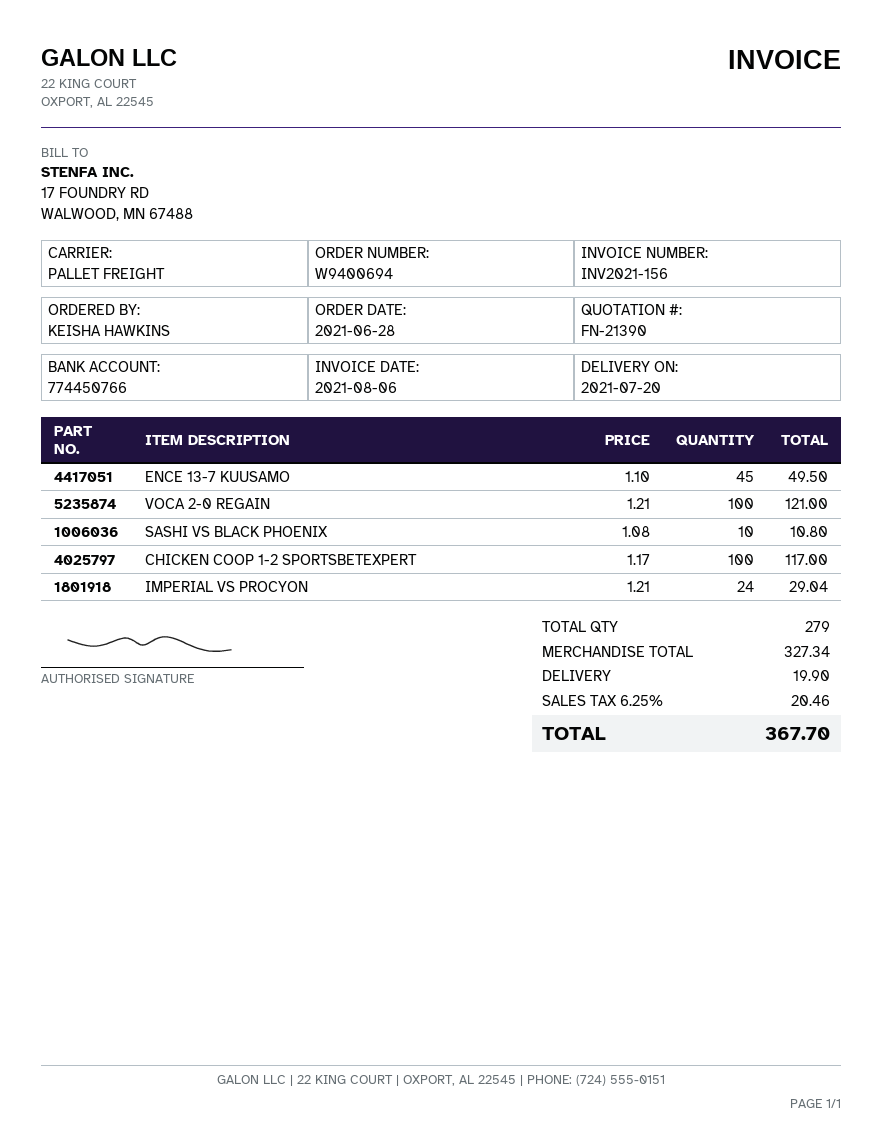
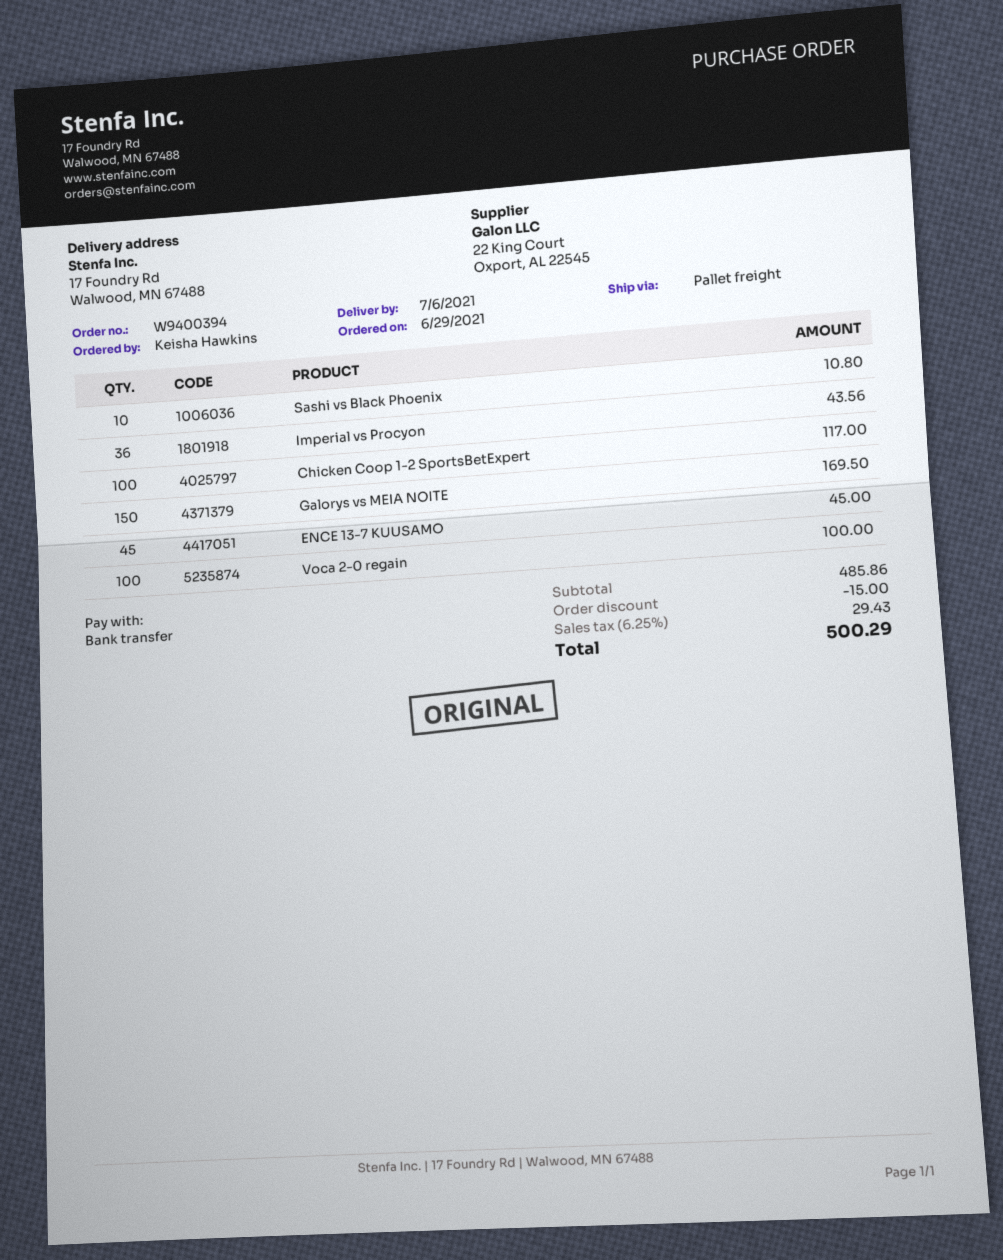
order number: W9400694 -> W9400394
order date: 2021-06-28 -> 2021-06-29
delivery date: 2021-07-20 -> 2021-07-06
ENCE 13-7 KUUSAMO: 45 for 49.50 -> 45 for 45.00
VOCA 2-0 REGAIN: 100 for 121.00 -> 100 for 100.00
IMPERIAL VS PROCYON: 24 for 29.04 -> 36 for 43.56
Galorys vs MEIA NOITE: none -> 150 for 169.50
subtotal: 327.34 -> 485.86
discount: none -> 15.00
shipping: 19.90 -> none
tax: 6.25% = 20.46 -> 6.25% = 29.43
total: 367.70 -> 500.29

